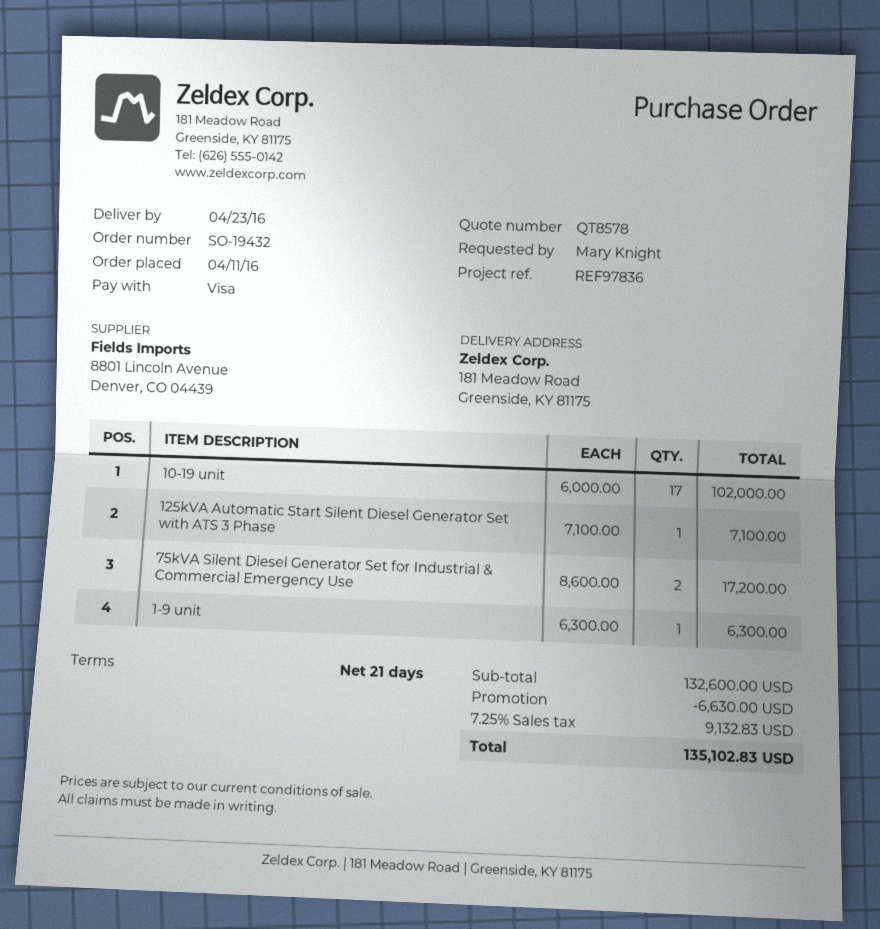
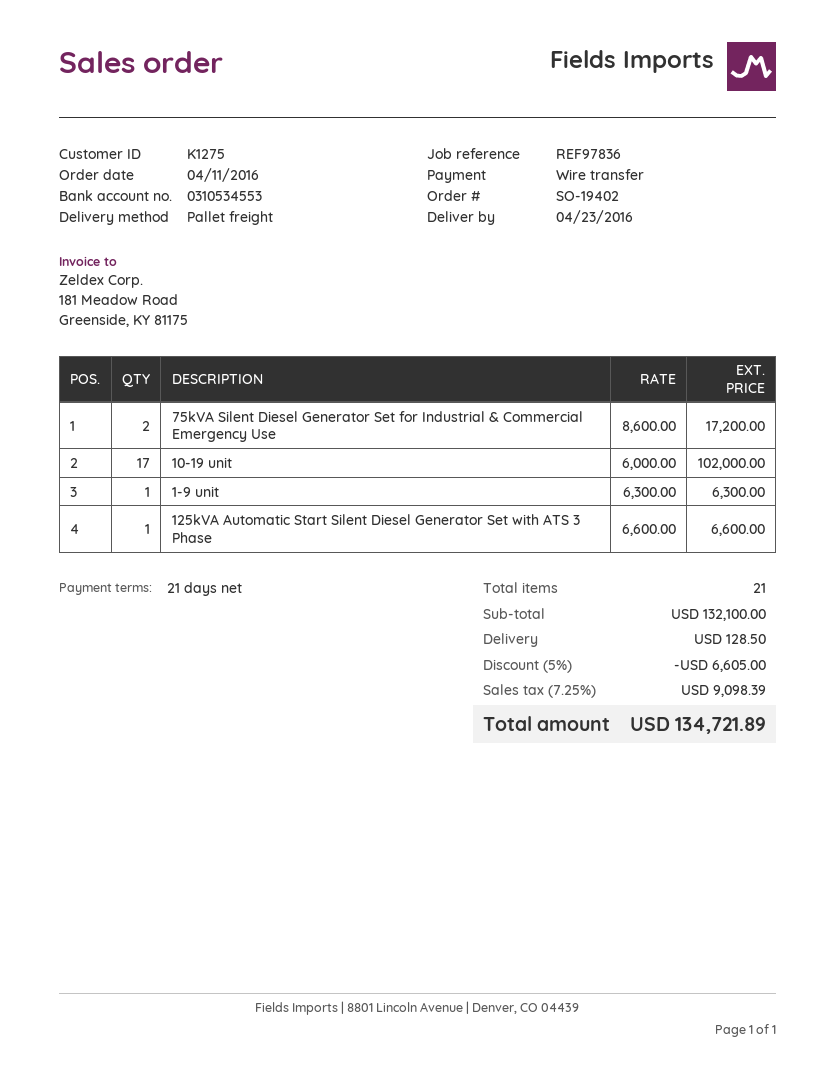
order number: SO-19432 -> SO-19402
payment method: Visa -> bank transfer
125kVA Automatic Start Silent Diesel Generator Set with ATS 3 Phase: 1 x 7100.00 = 7100.00 -> 1 x 6600.00 = 6600.00
subtotal: 132600.00 -> 132100.00
discount: 6630.00 -> 6605.00
shipping: none -> 128.50
tax: 7.25% = 9132.83 -> 7.25% = 9098.39
total: 135102.83 -> 134721.89

